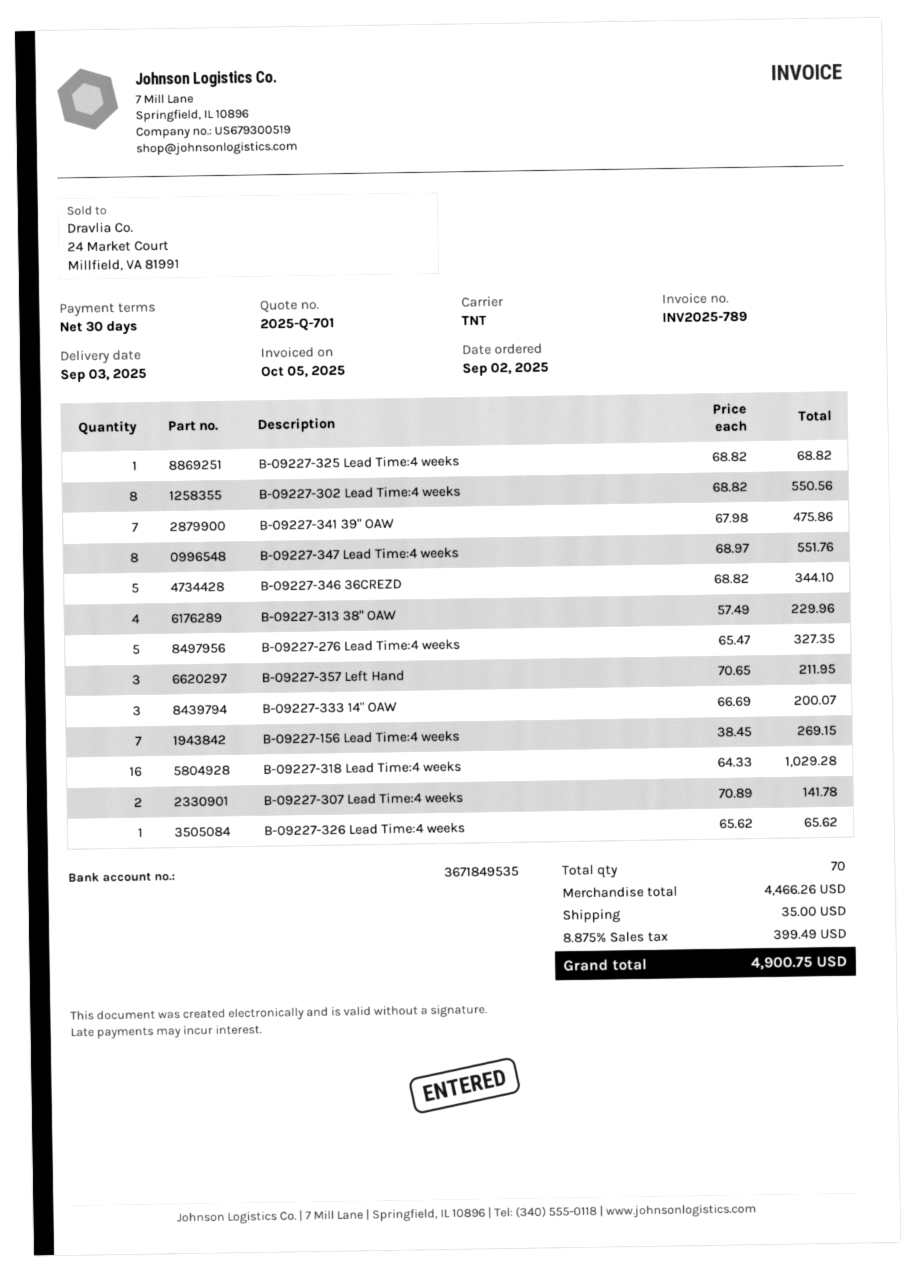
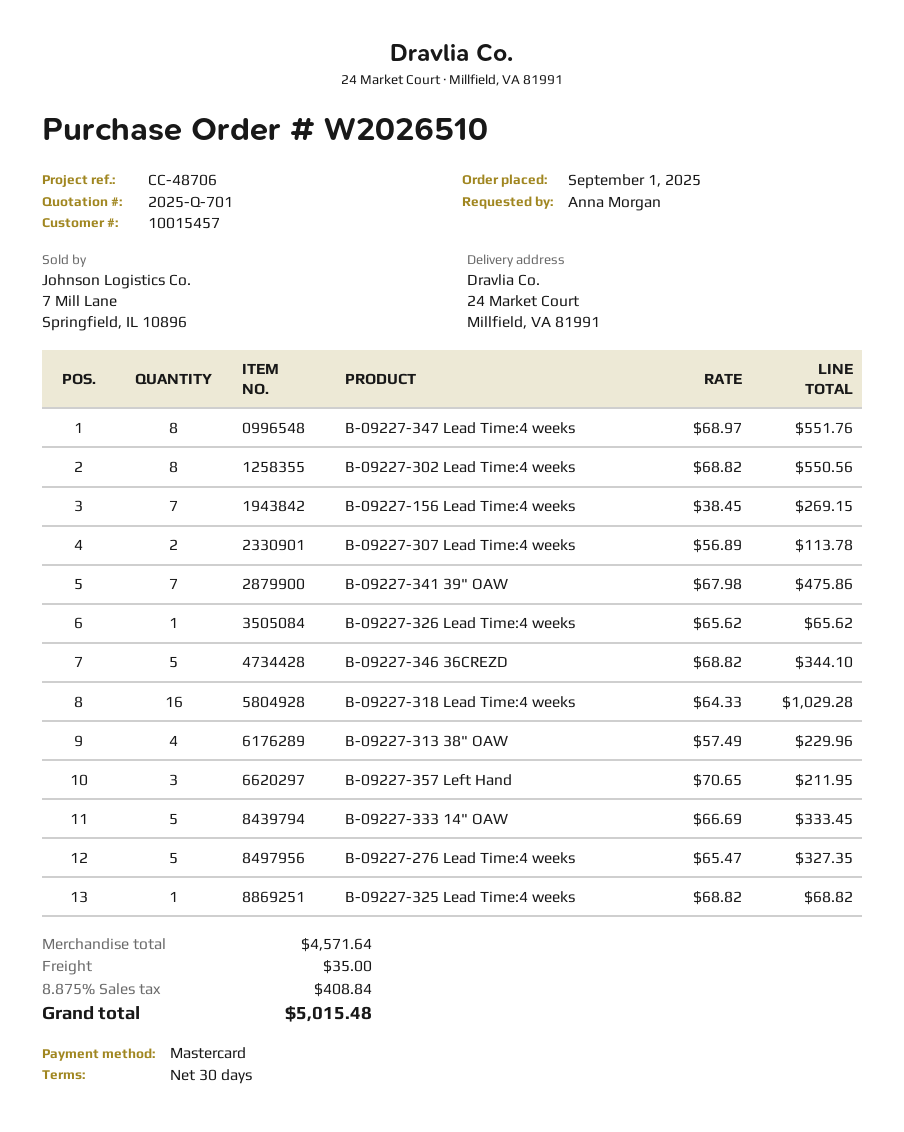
order date: 2025-09-02 -> 2025-09-01
B-09227-333 14" OAW: 3 x 66.69 = 200.07 -> 5 x 66.69 = 333.45
B-09227-307 Lead Time:4 weeks: 2 x 70.89 = 141.78 -> 2 x 56.89 = 113.78
subtotal: 4466.26 -> 4571.64
tax: 8.875% = 399.49 -> 8.875% = 408.84
total: 4900.75 -> 5015.48

